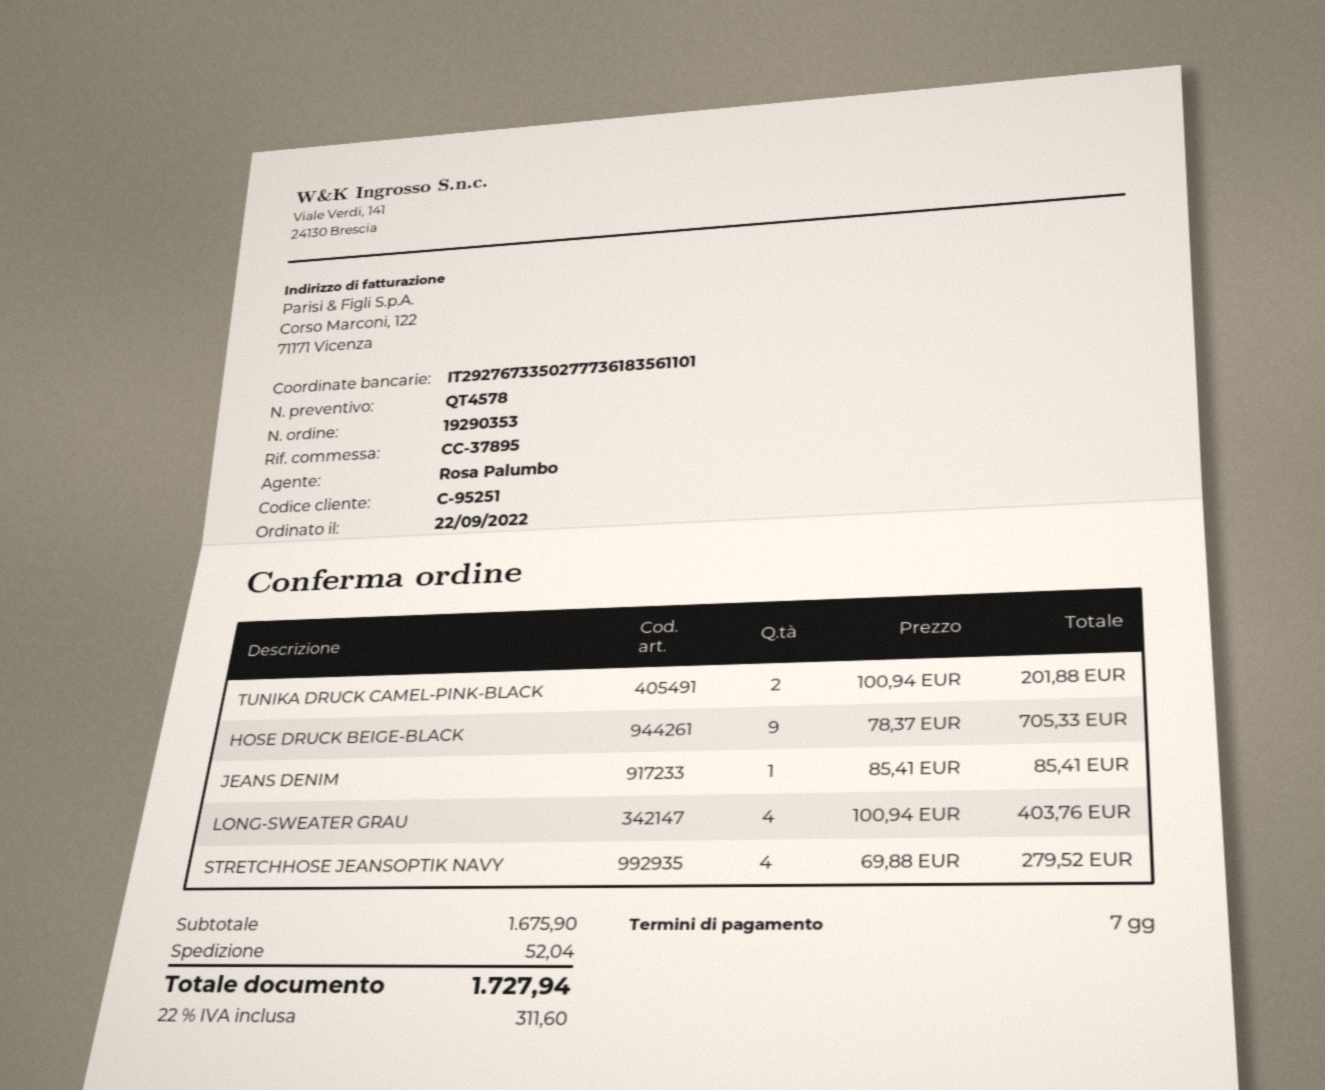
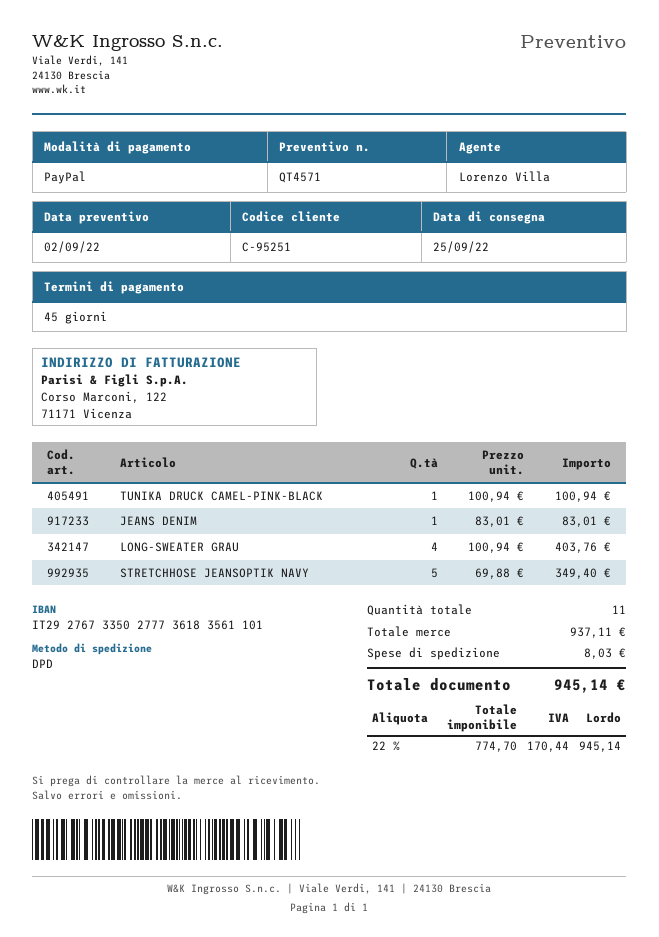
quote number: QT4578 -> QT4571
payment terms: 7 days -> 45 days
sales rep: Rosa Palumbo -> Lorenzo Villa
TUNIKA DRUCK CAMEL-PINK-BLACK: 2 x 100.94 = 201.88 -> 1 x 100.94 = 100.94
HOSE DRUCK BEIGE-BLACK: 9 x 78.37 = 705.33 -> none
JEANS DENIM: 1 x 85.41 = 85.41 -> 1 x 83.01 = 83.01
STRETCHHOSE JEANSOPTIK NAVY: 4 x 69.88 = 279.52 -> 5 x 69.88 = 349.40
subtotal: 1675.90 -> 937.11
shipping: 52.04 -> 8.03
tax: 22% = 311.60 -> 22% = 170.44
total: 1727.94 -> 945.14

